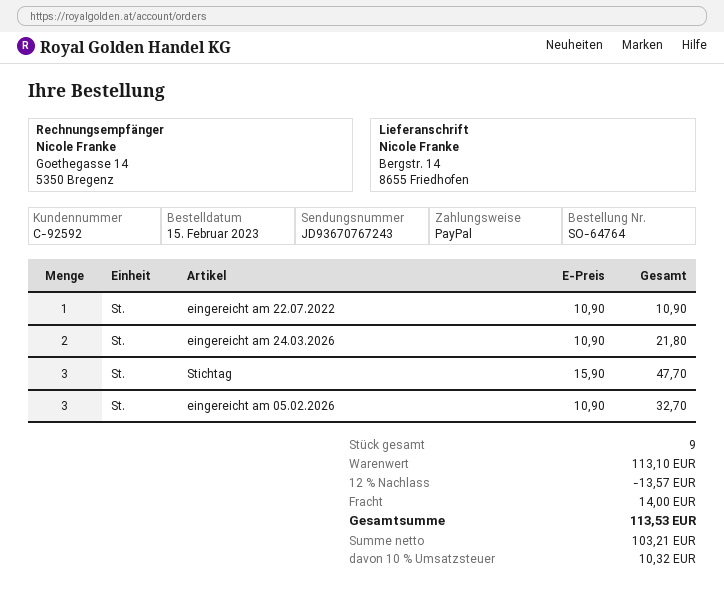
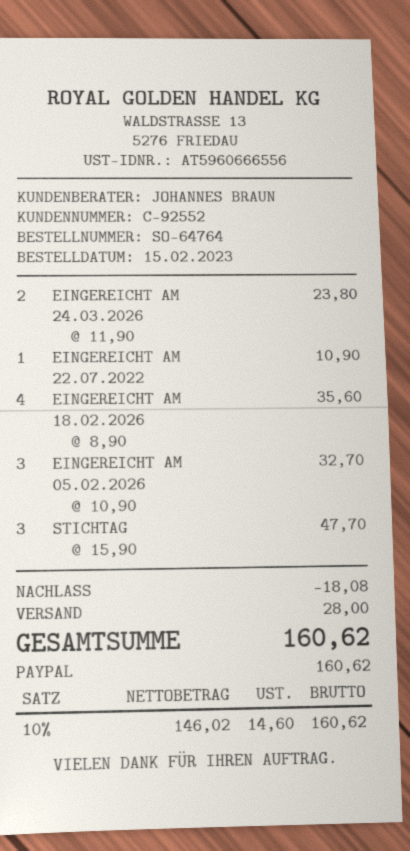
customer number: C-92592 -> C-92552
eingereicht am 24.03.2026: 2 x 10.90 = 21.80 -> 2 x 11.90 = 23.80
EINGEREICHT AM 18.02.2026: none -> 4 x 8.90 = 35.60
discount: 13.57 -> 18.08
shipping: 14.00 -> 28.00
net: 103.21 -> 146.02
tax: 10% = 10.32 -> 10% = 14.60
total: 113.53 -> 160.62

